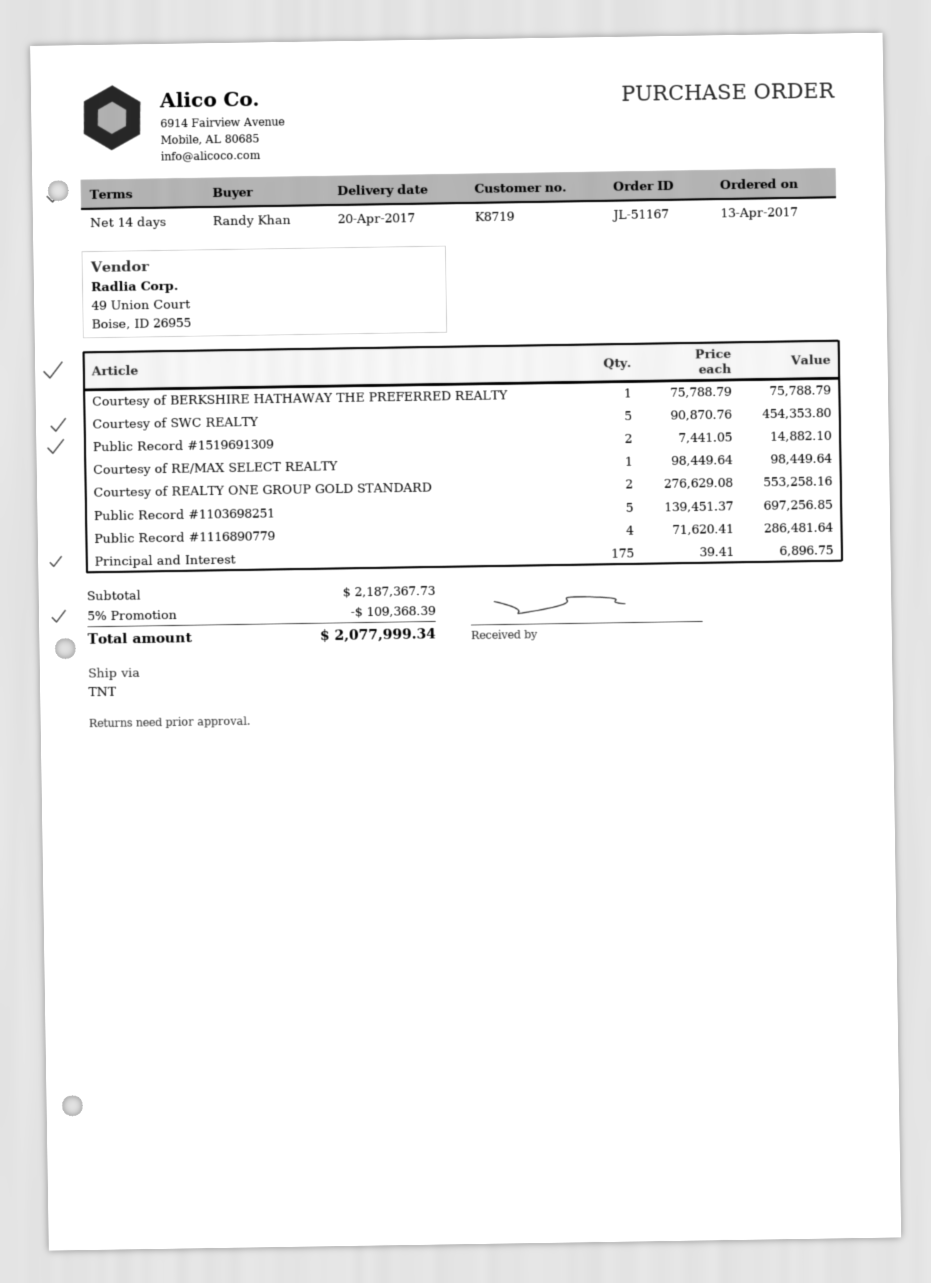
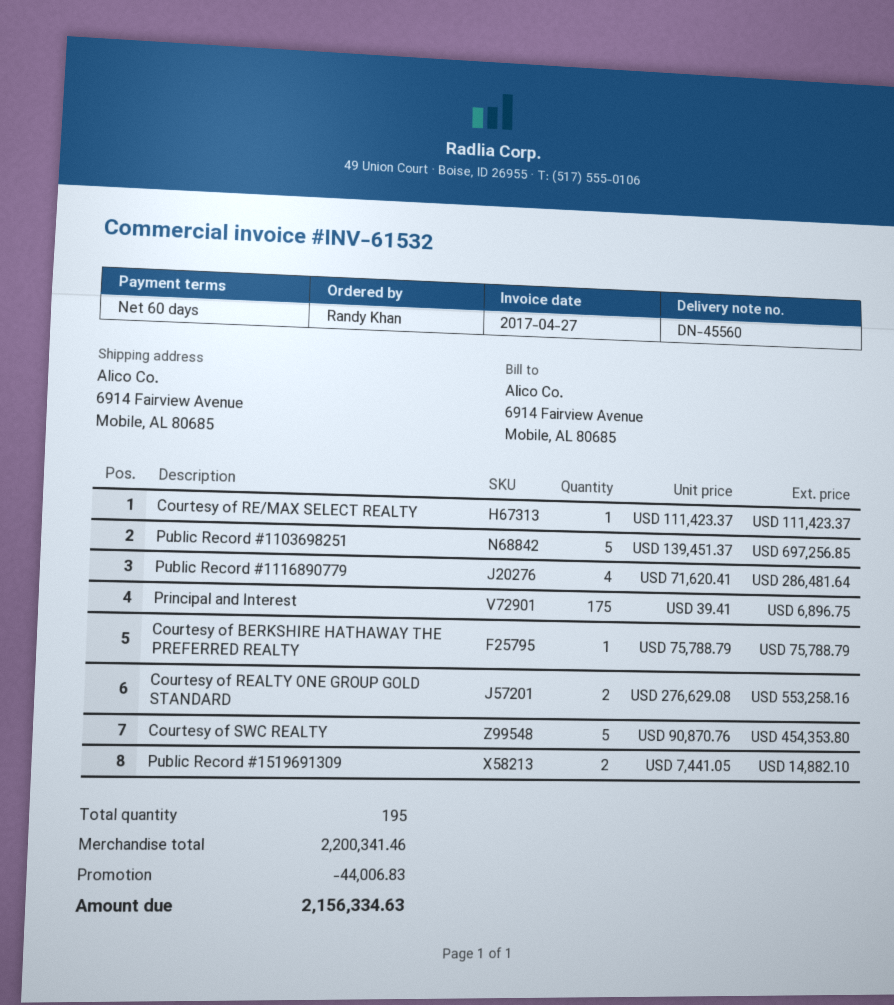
payment terms: 14 days -> 60 days
Courtesy of RE/MAX SELECT REALTY: 1 x 98449.64 = 98449.64 -> 1 x 111423.37 = 111423.37
subtotal: 2187367.73 -> 2200341.46
discount: 109368.39 -> 44006.83
total: 2077999.34 -> 2156334.63

